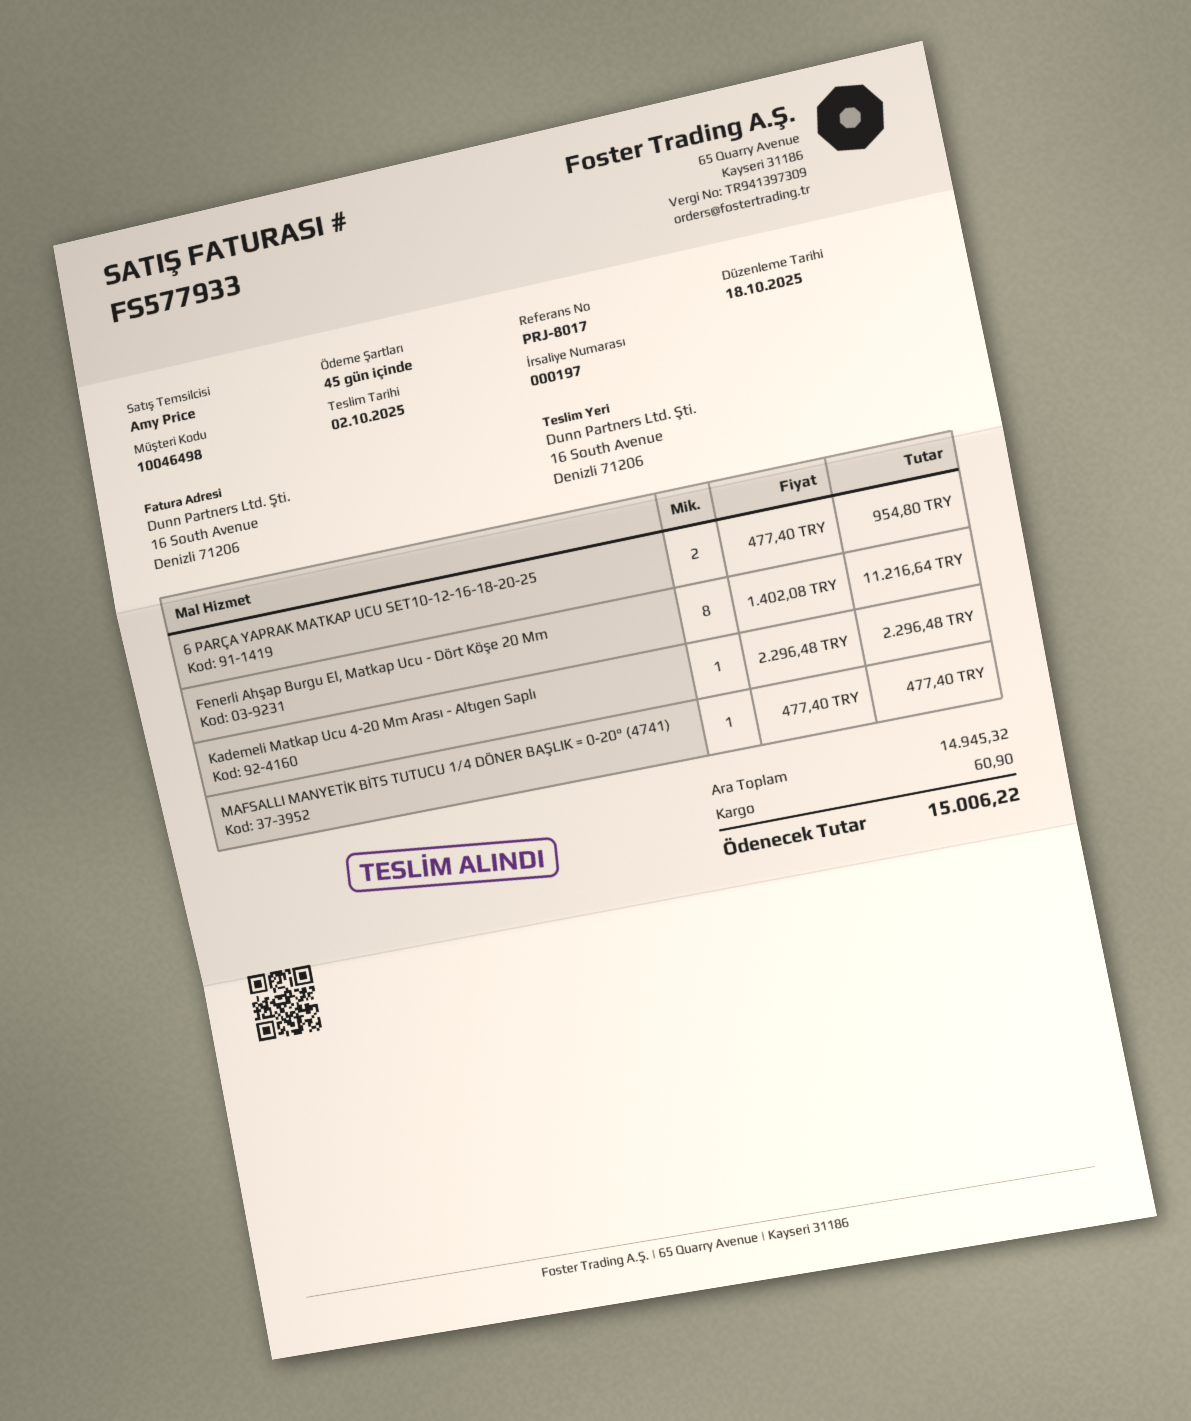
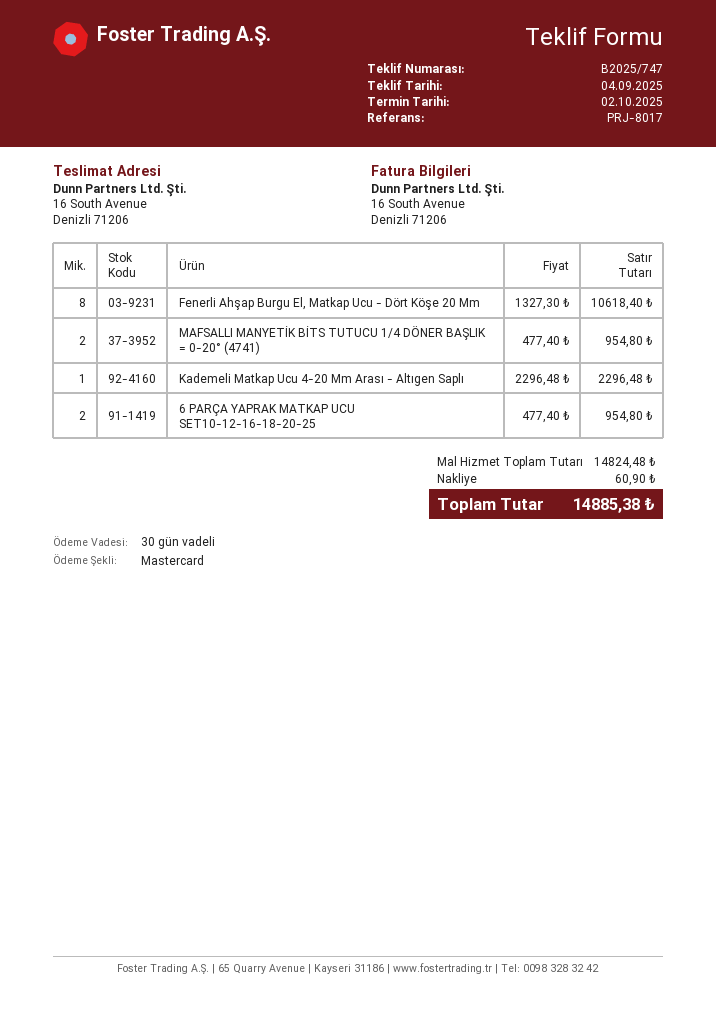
payment terms: 45 days -> 30 days
Fenerli Ahşap Burgu El, Matkap Ucu - Dört Köşe 20 Mm: 8 x 1402.08 = 11216.64 -> 8 x 1327.30 = 10618.40
MAFSALLI MANYETİK BİTS TUTUCU 1/4 DÖNER BAŞLIK = 0-20° (4741): 1 x 477.40 = 477.40 -> 2 x 477.40 = 954.80
subtotal: 14945.32 -> 14824.48
total: 15006.22 -> 14885.38

